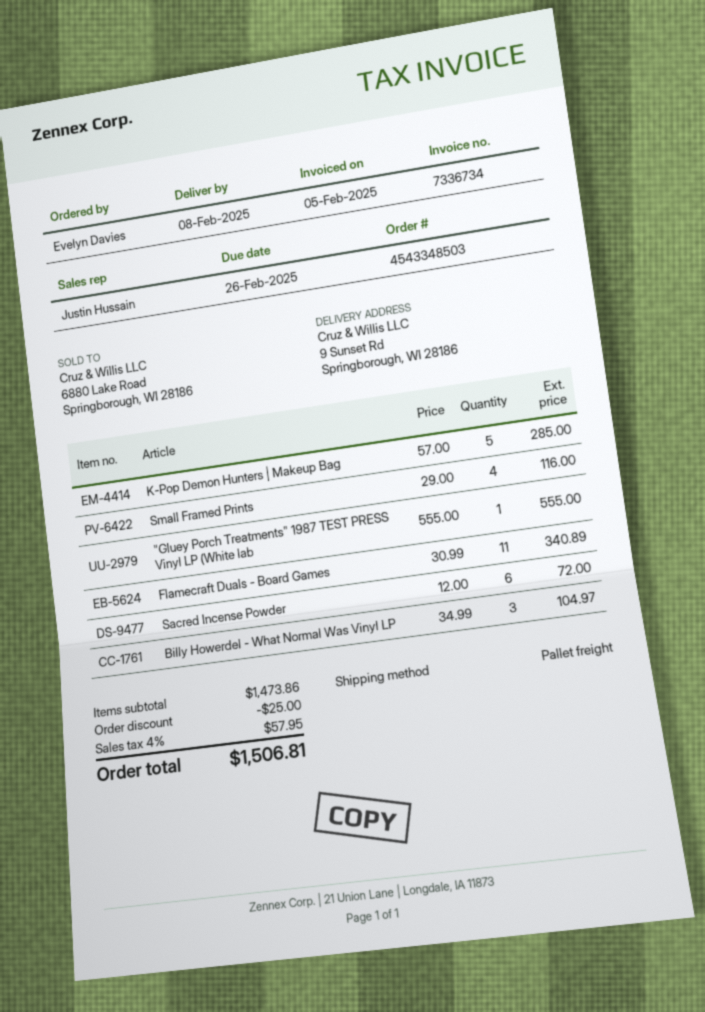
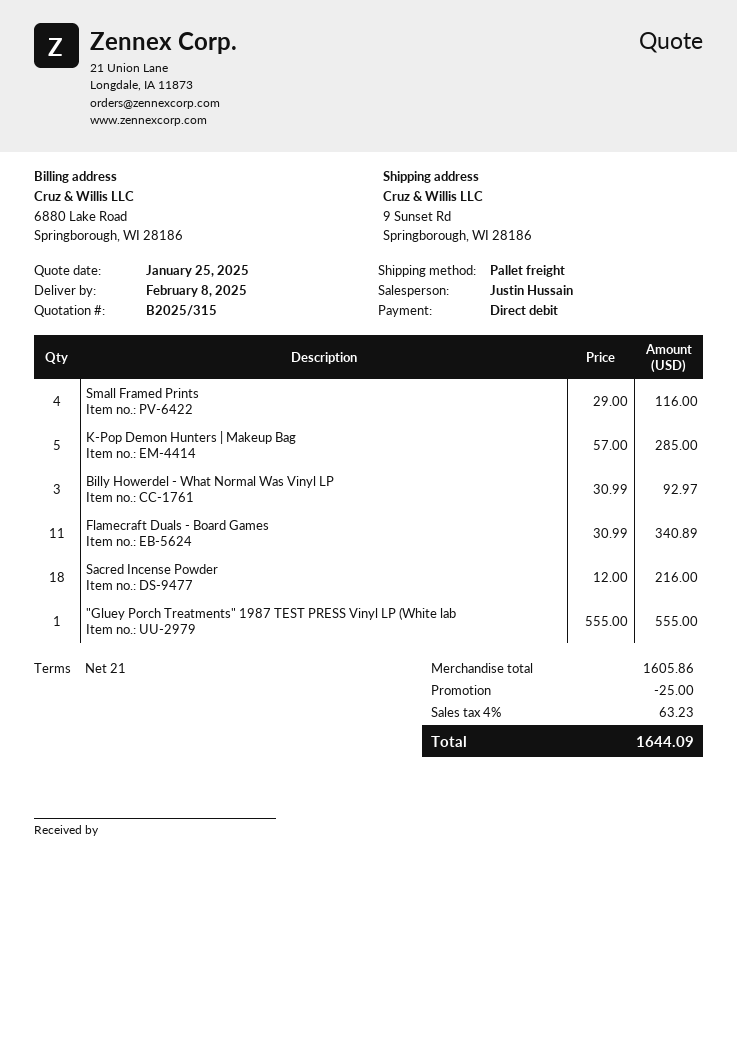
Sacred Incense Powder: 6 x 12.00 = 72.00 -> 18 x 12.00 = 216.00
Billy Howerdel - What Normal Was Vinyl LP: 3 x 34.99 = 104.97 -> 3 x 30.99 = 92.97
subtotal: 1473.86 -> 1605.86
tax: 4% = 57.95 -> 4% = 63.23
total: 1506.81 -> 1644.09

